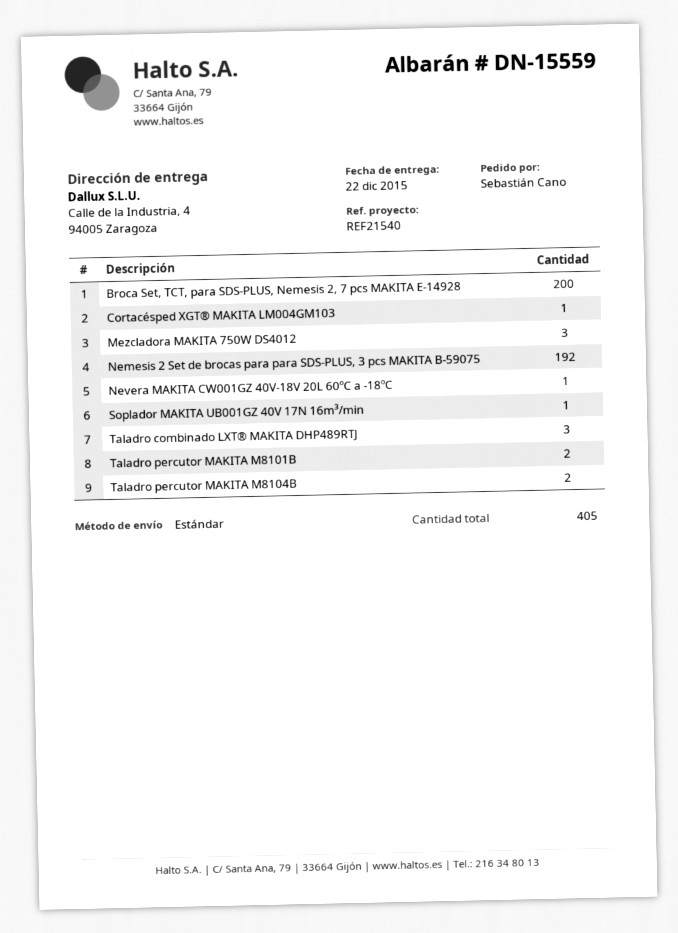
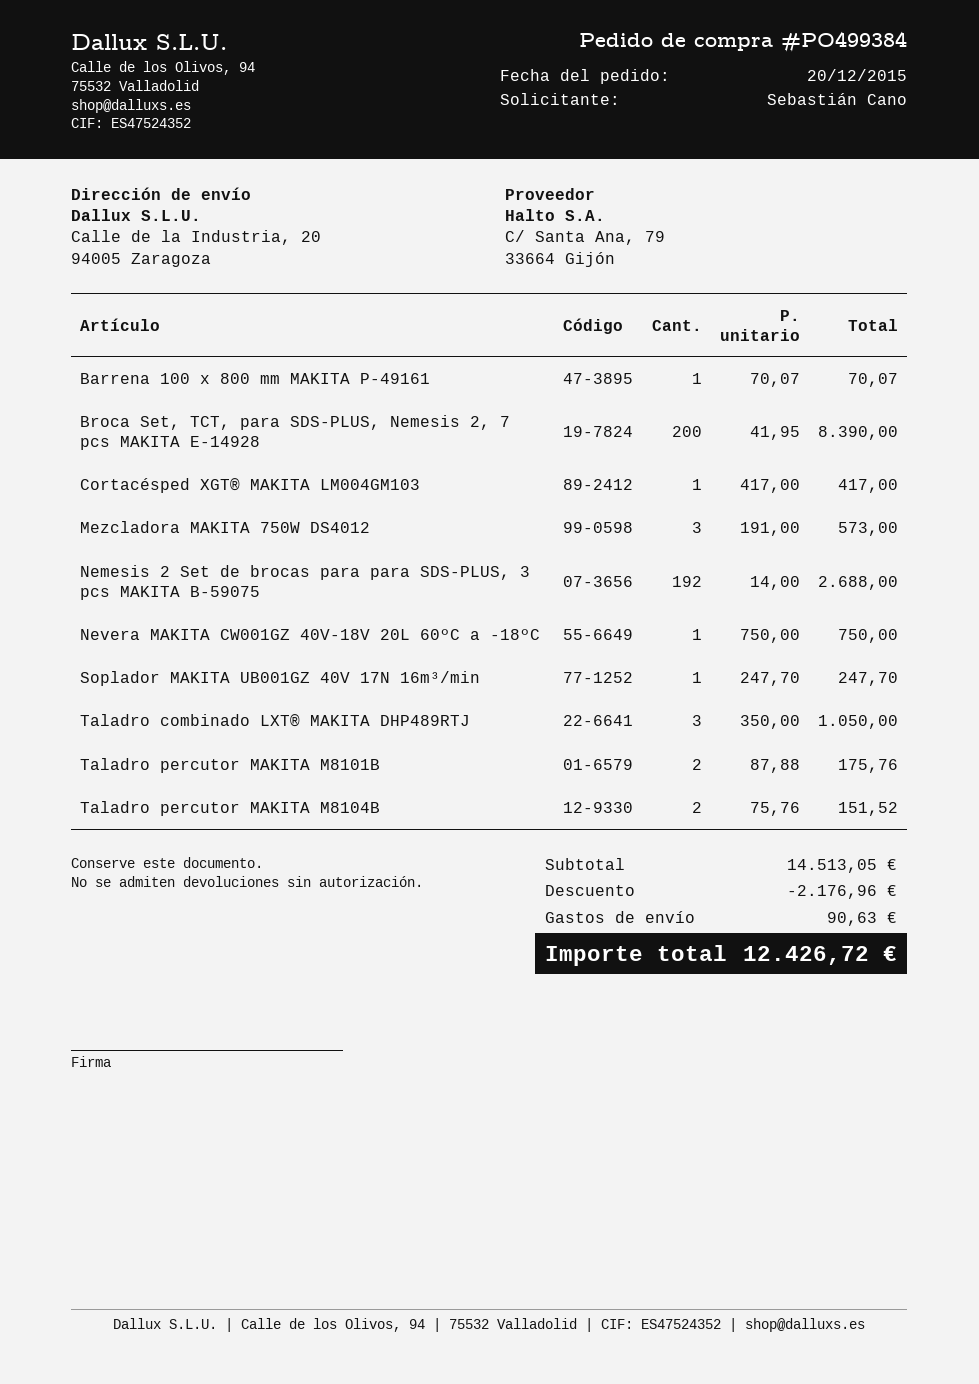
ship to: Calle de la Industria, 4, 94005 Zaragoza -> Calle de la Industria, 20, 94005 Zaragoza
Barrena 100 x 800 mm MAKITA P-49161: none -> 1

